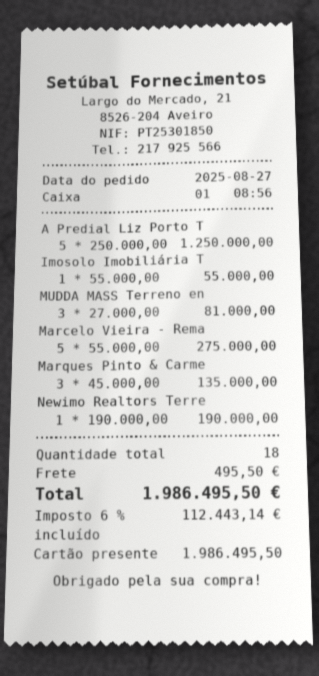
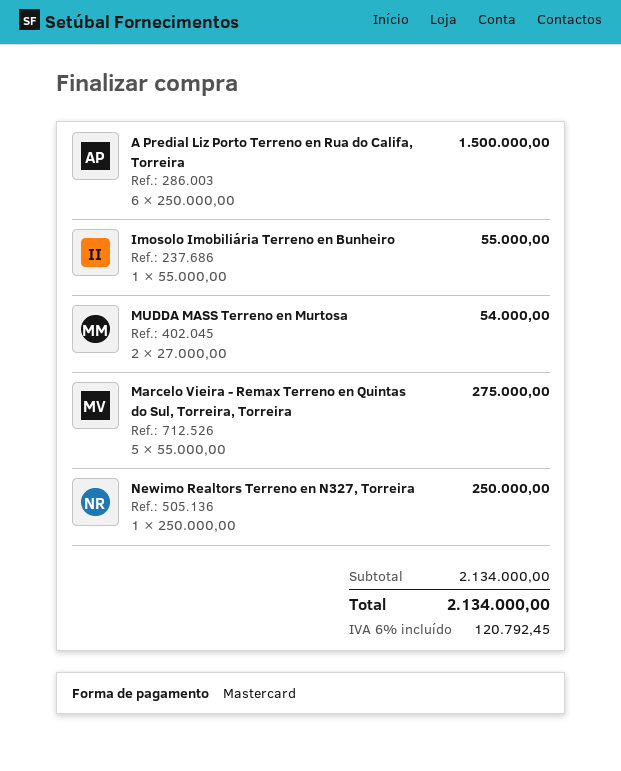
payment method: gift card -> Mastercard
A Predial Liz Porto T: 5 x 250000.00 = 1250000.00 -> 6 x 250000.00 = 1500000.00
MUDDA MASS Terreno en: 3 x 27000.00 = 81000.00 -> 2 x 27000.00 = 54000.00
Marques Pinto & Carme: 3 x 45000.00 = 135000.00 -> none
Newimo Realtors Terre: 1 x 190000.00 = 190000.00 -> 1 x 250000.00 = 250000.00
shipping: 495.50 -> none
tax: 6% = 112443.14 -> 6% = 120792.45
total: 1986495.50 -> 2134000.00

